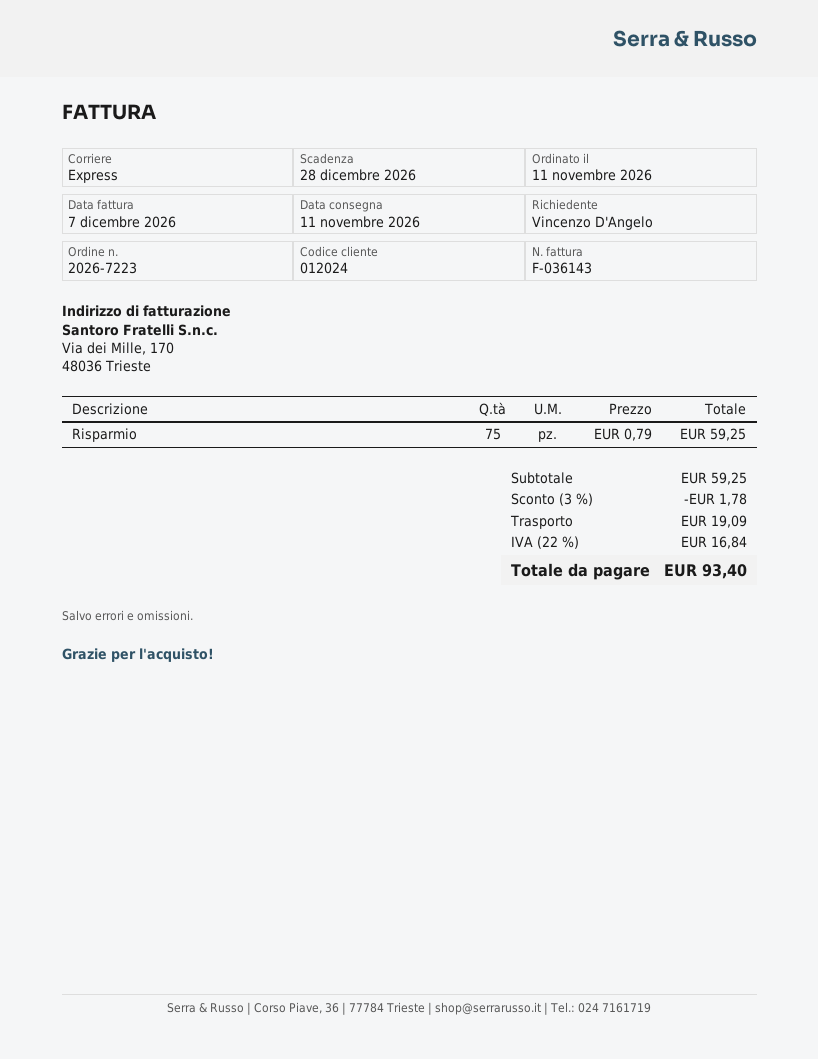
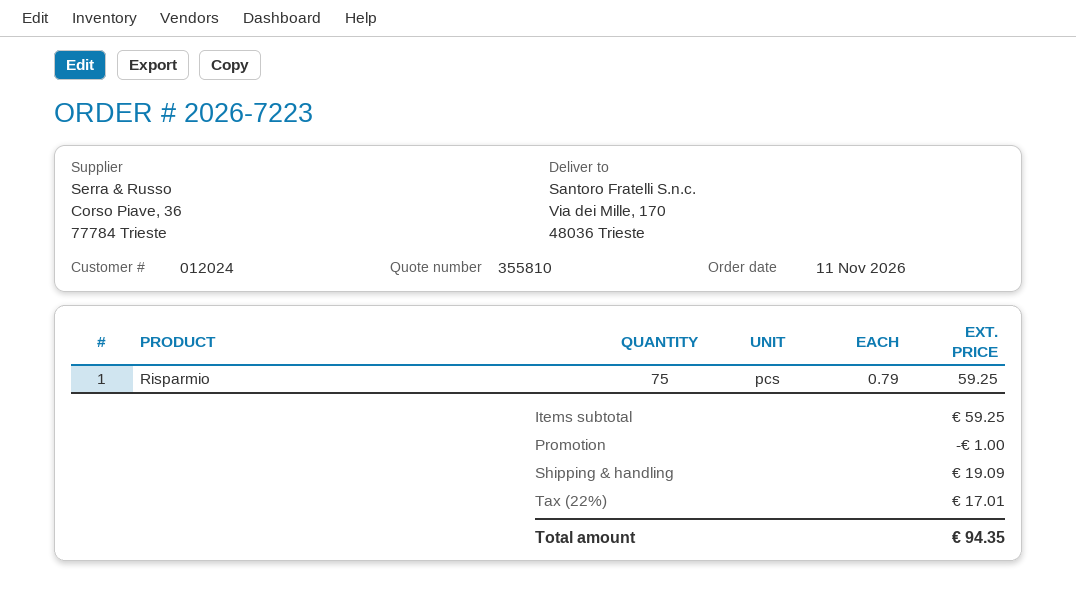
discount: 1.78 -> 1.00
tax: 22% = 16.84 -> 22% = 17.01
total: 93.40 -> 94.35

